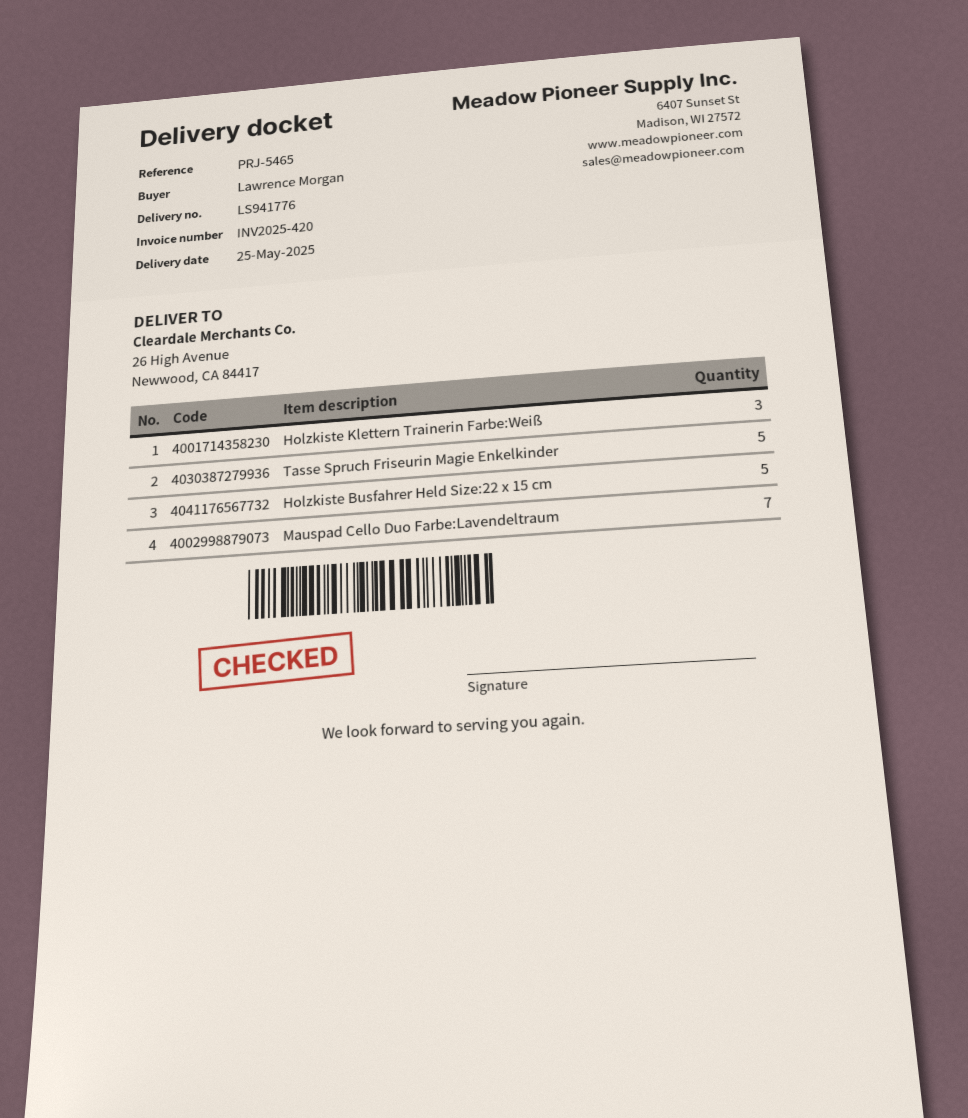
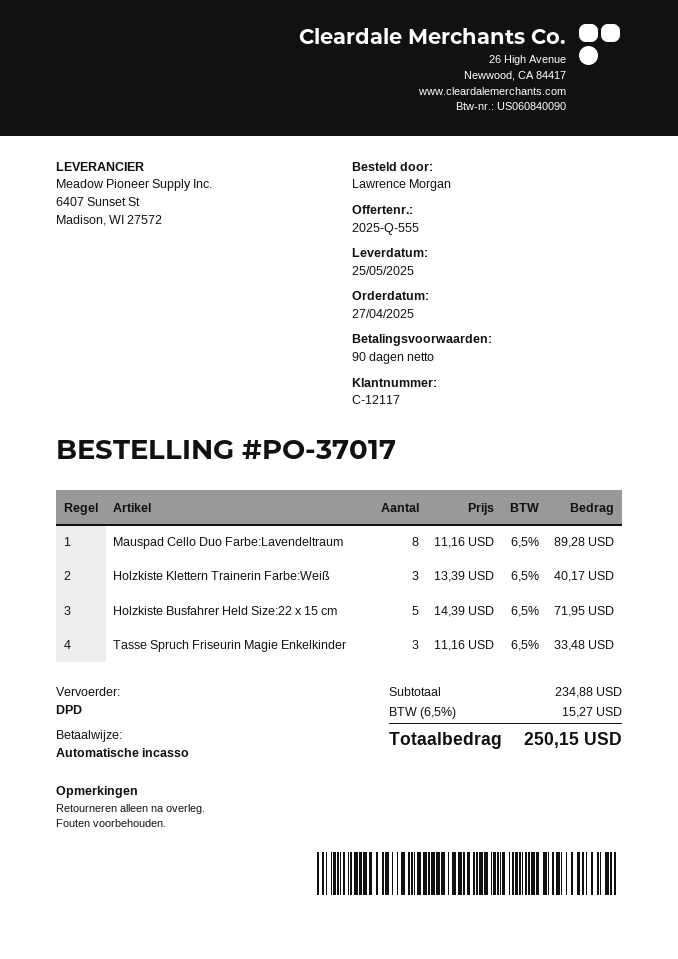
Tasse Spruch Friseurin Magie Enkelkinder: 5 -> 3
Mauspad Cello Duo Farbe:Lavendeltraum: 7 -> 8

